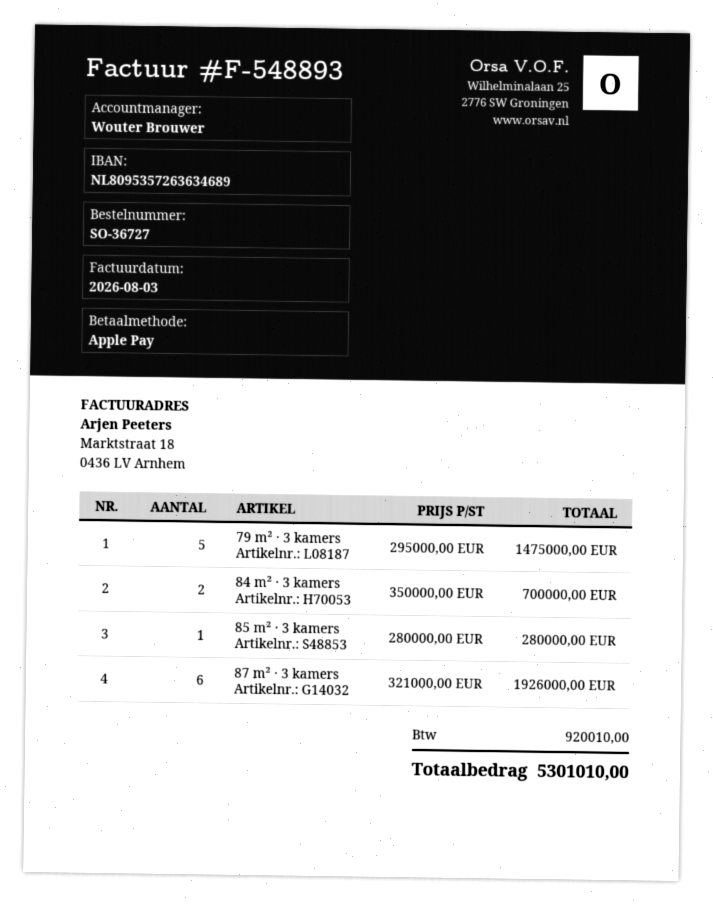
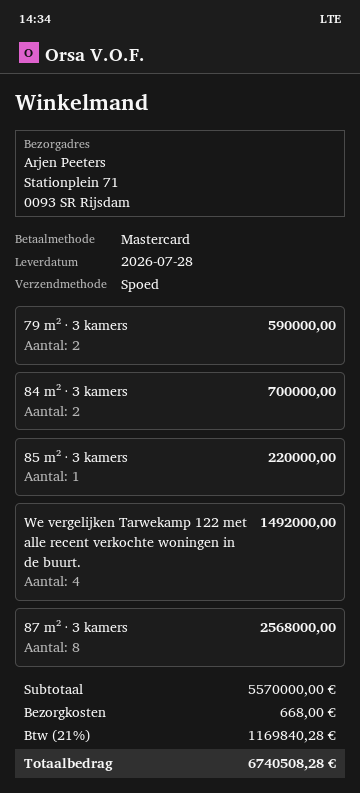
payment method: Apple Pay -> Mastercard
79 m² · 3 kamers: 5 for 1475000.00 -> 2 for 590000.00
85 m² · 3 kamers: 1 for 280000.00 -> 1 for 220000.00
87 m² · 3 kamers: 6 for 1926000.00 -> 8 for 2568000.00
We vergelijken Tarwekamp 122 met alle recent verkochte woningen in de buurt.: none -> 4 for 1492000.00
shipping: none -> 668.00
tax: 920010.00 -> 1169840.28
total: 5301010.00 -> 6740508.28

